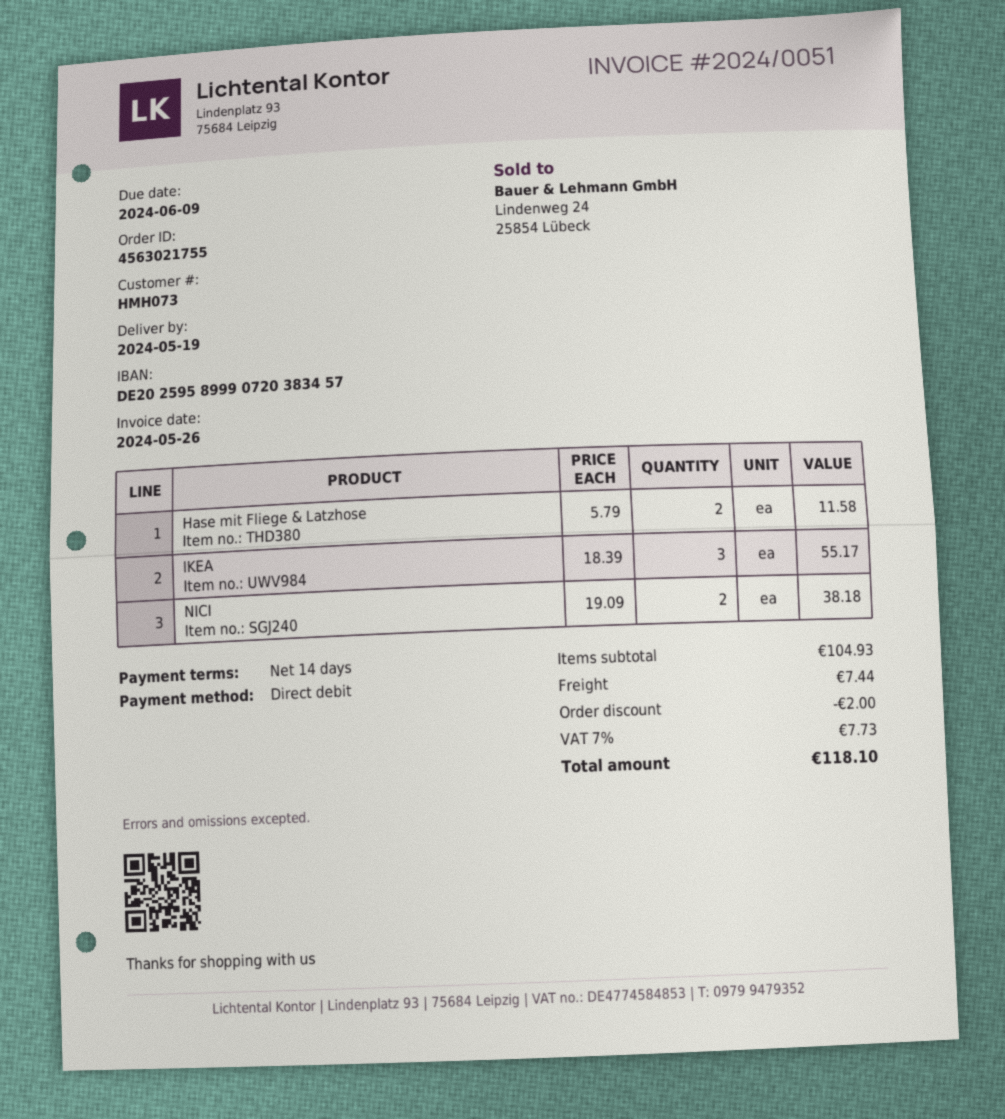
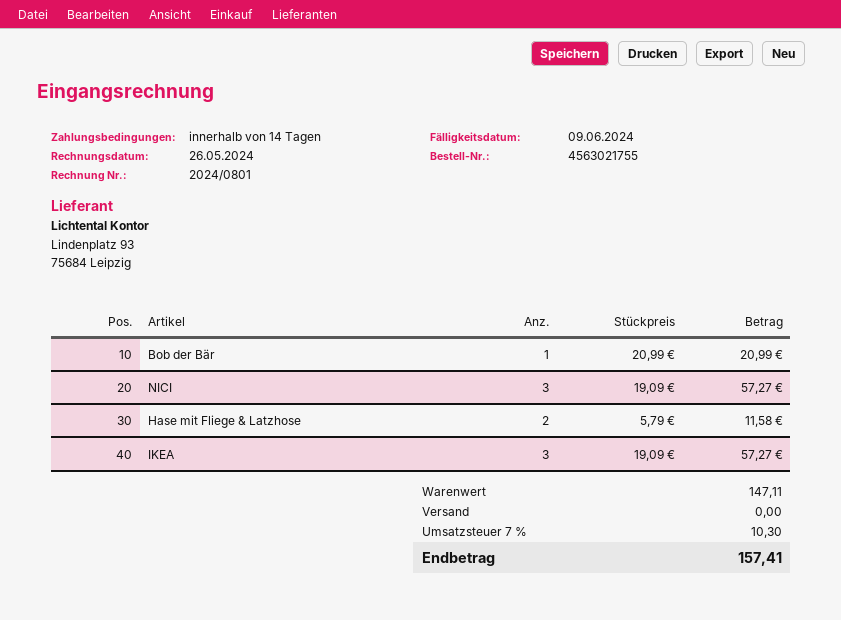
invoice number: 2024/0051 -> 2024/0801
IKEA: 3 x 18.39 = 55.17 -> 3 x 19.09 = 57.27
NICI: 2 x 19.09 = 38.18 -> 3 x 19.09 = 57.27
Bob der Bär: none -> 1 x 20.99 = 20.99
subtotal: 104.93 -> 147.11
discount: 2.00 -> none
shipping: 7.44 -> 0.00
tax: 7% = 7.73 -> 7% = 10.30
total: 118.10 -> 157.41

